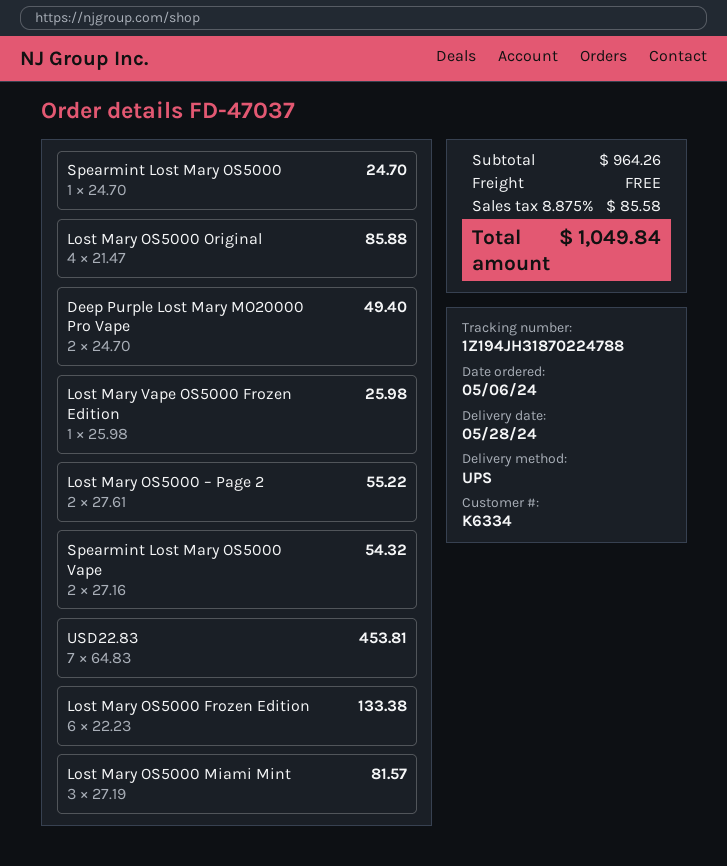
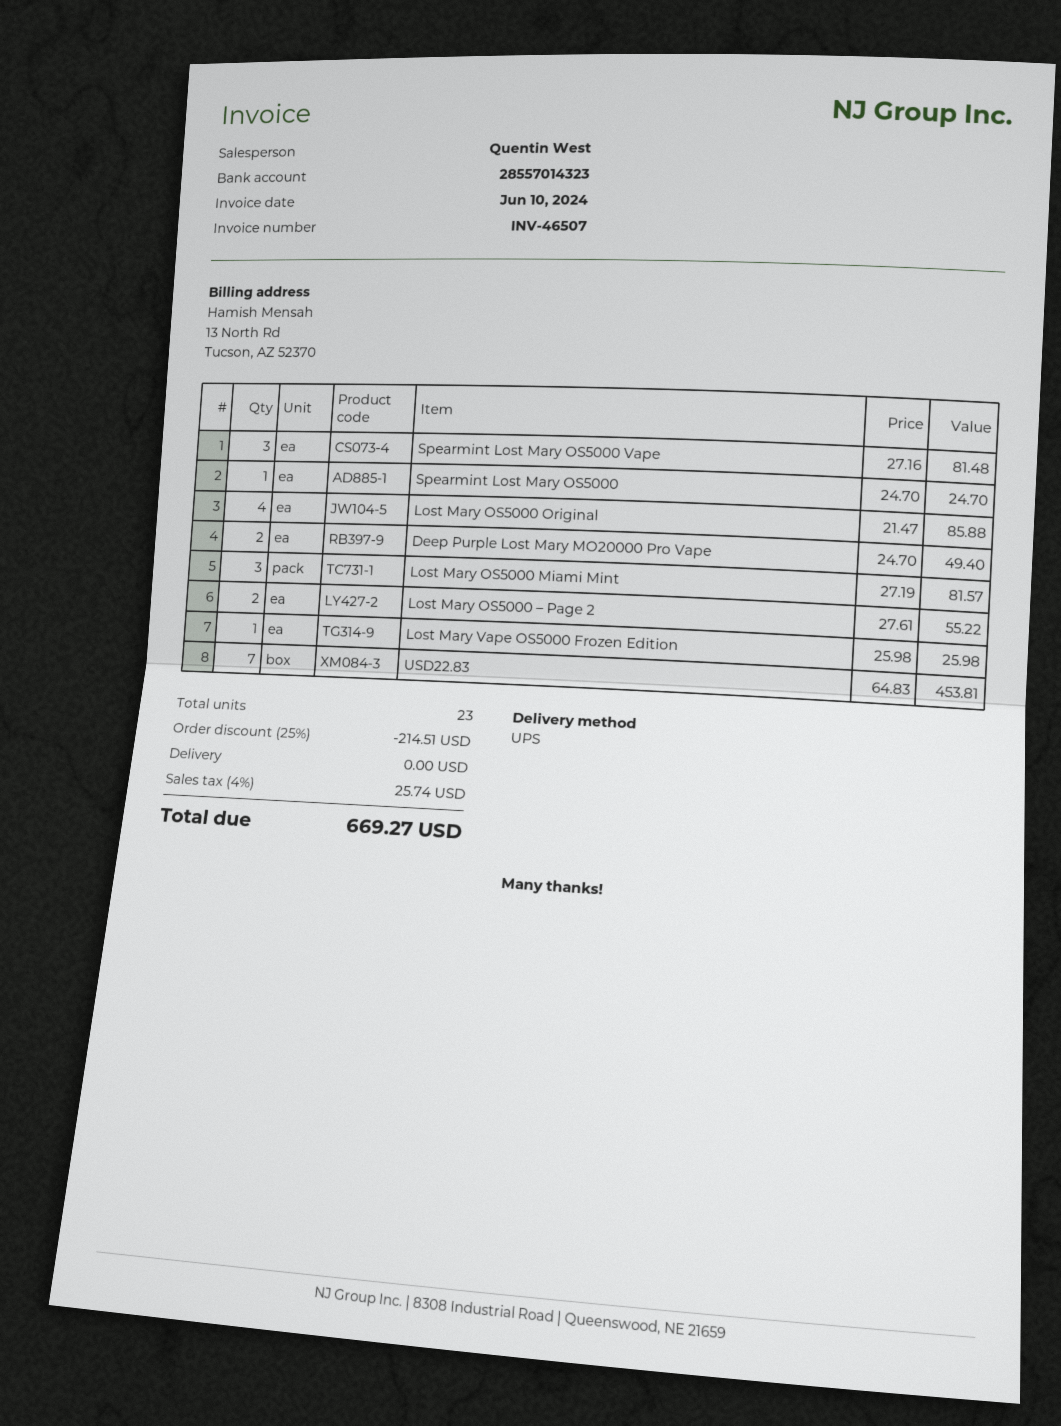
Spearmint Lost Mary OS5000 Vape: 2 x 27.16 = 54.32 -> 3 x 27.16 = 81.48
Lost Mary OS5000 Frozen Edition: 6 x 22.23 = 133.38 -> none
discount: none -> 25% = 214.51
tax: 8.875% = 85.58 -> 4% = 25.74
total: 1049.84 -> 669.27

